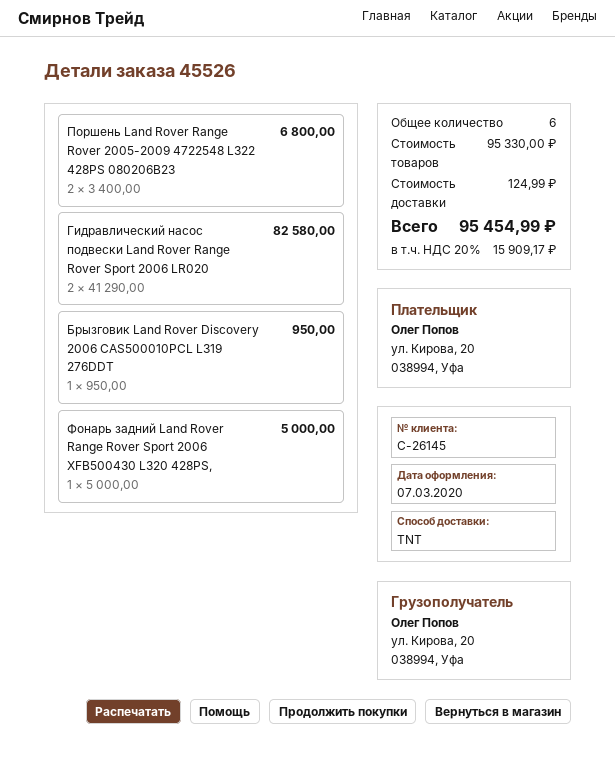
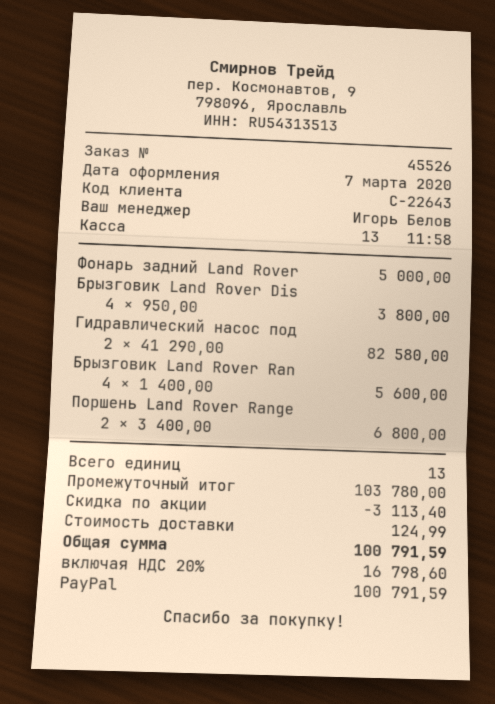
customer number: C-26145 -> C-22643
Брызговик Land Rover Discovery 2006 CAS500010PCL L319 276DDT: 1 x 950.00 = 950.00 -> 4 x 950.00 = 3800.00
Брызговик Land Rover Ran: none -> 4 x 1400.00 = 5600.00
total quantity: 6 -> 13
subtotal: 95330.00 -> 103780.00
discount: none -> 3113.40
tax: 20% = 15909.17 -> 20% = 16798.60
total: 95454.99 -> 100791.59

